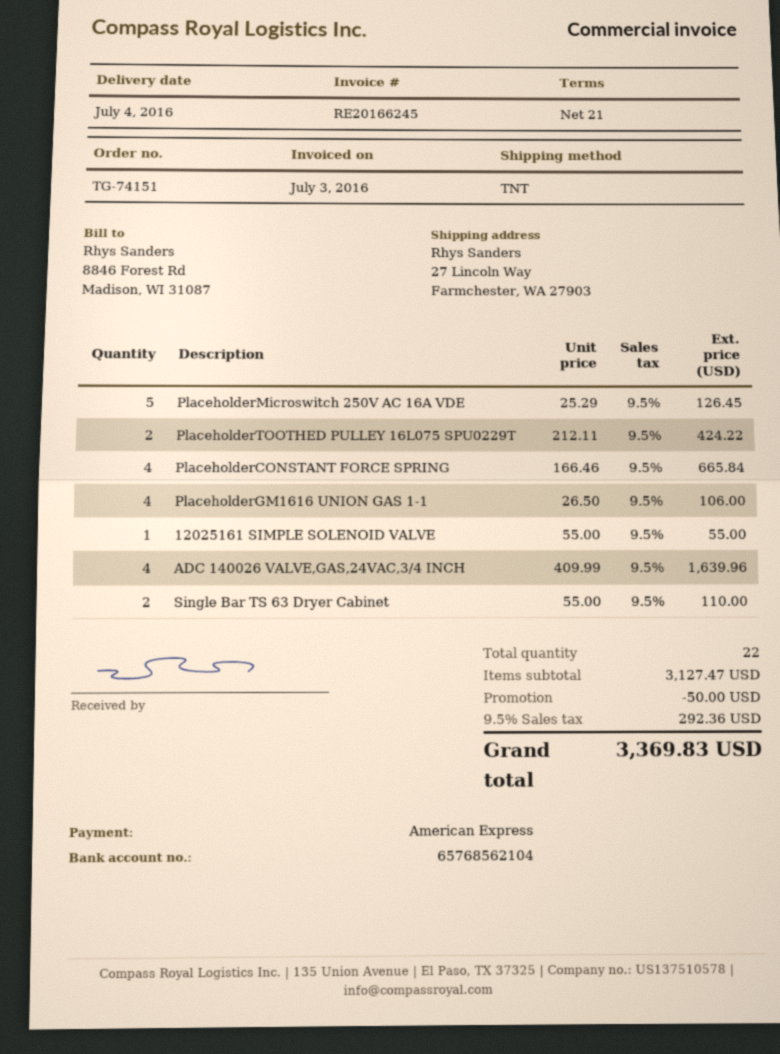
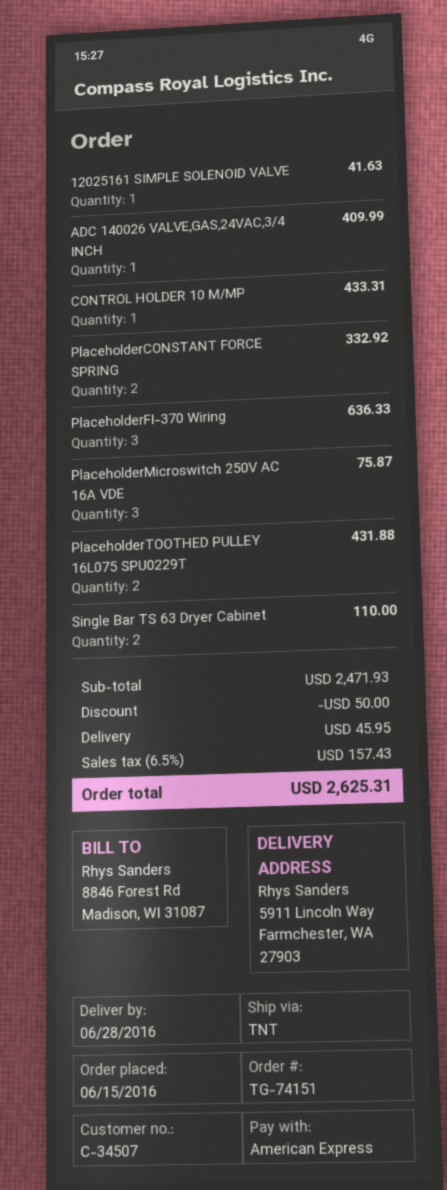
delivery date: 2016-07-04 -> 2016-06-28
ship to: 27 Lincoln Way, Farmchester, WA 27903 -> 5911 Lincoln Way, Farmchester, WA 27903
PlaceholderMicroswitch 250V AC 16A VDE: 5 for 126.45 -> 3 for 75.87
PlaceholderTOOTHED PULLEY 16L075 SPU0229T: 2 for 424.22 -> 2 for 431.88
PlaceholderCONSTANT FORCE SPRING: 4 for 665.84 -> 2 for 332.92
PlaceholderGM1616 UNION GAS 1-1: 4 for 106.00 -> none
12025161 SIMPLE SOLENOID VALVE: 1 for 55.00 -> 1 for 41.63
ADC 140026 VALVE,GAS,24VAC,3/4 INCH: 4 for 1639.96 -> 1 for 409.99
CONTROL HOLDER 10 M/MP: none -> 1 for 433.31
PlaceholderFI-370 Wiring: none -> 3 for 636.33
subtotal: 3127.47 -> 2471.93
shipping: none -> 45.95
tax: 9.5% = 292.36 -> 6.5% = 157.43
total: 3369.83 -> 2625.31

